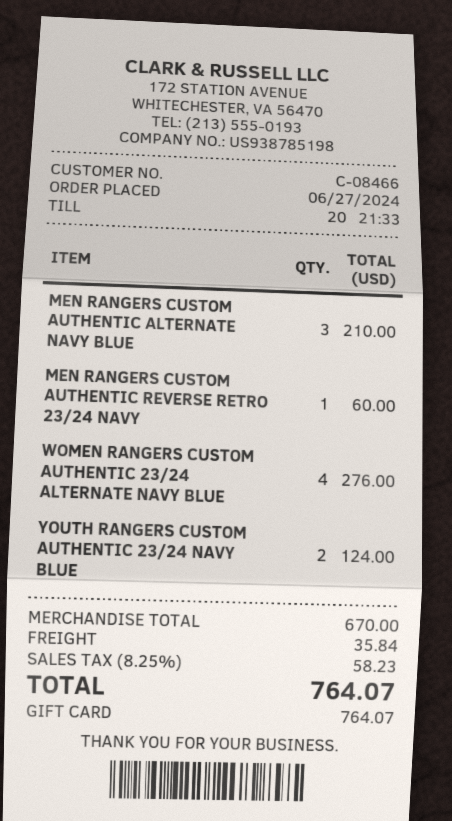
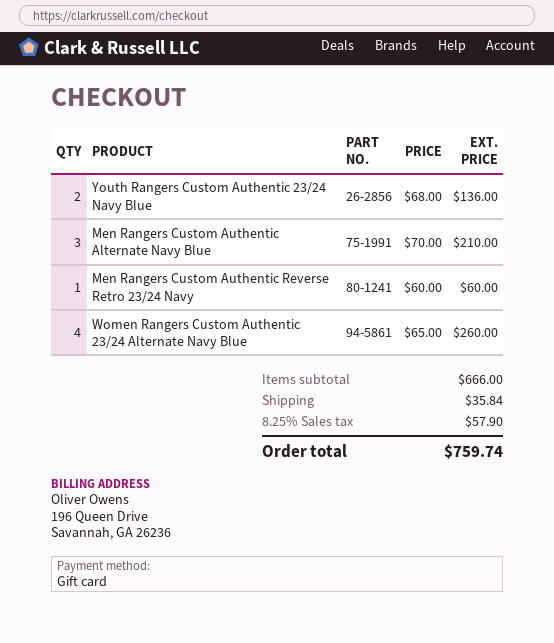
WOMEN RANGERS CUSTOM AUTHENTIC 23/24 ALTERNATE NAVY BLUE: 4 for 276.00 -> 4 for 260.00
YOUTH RANGERS CUSTOM AUTHENTIC 23/24 NAVY BLUE: 2 for 124.00 -> 2 for 136.00
subtotal: 670.00 -> 666.00
tax: 8.25% = 58.23 -> 8.25% = 57.90
total: 764.07 -> 759.74

